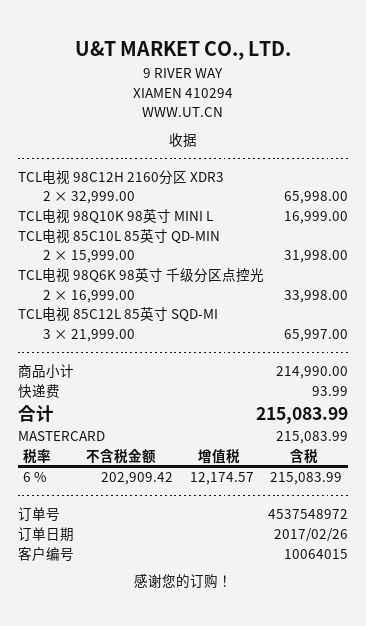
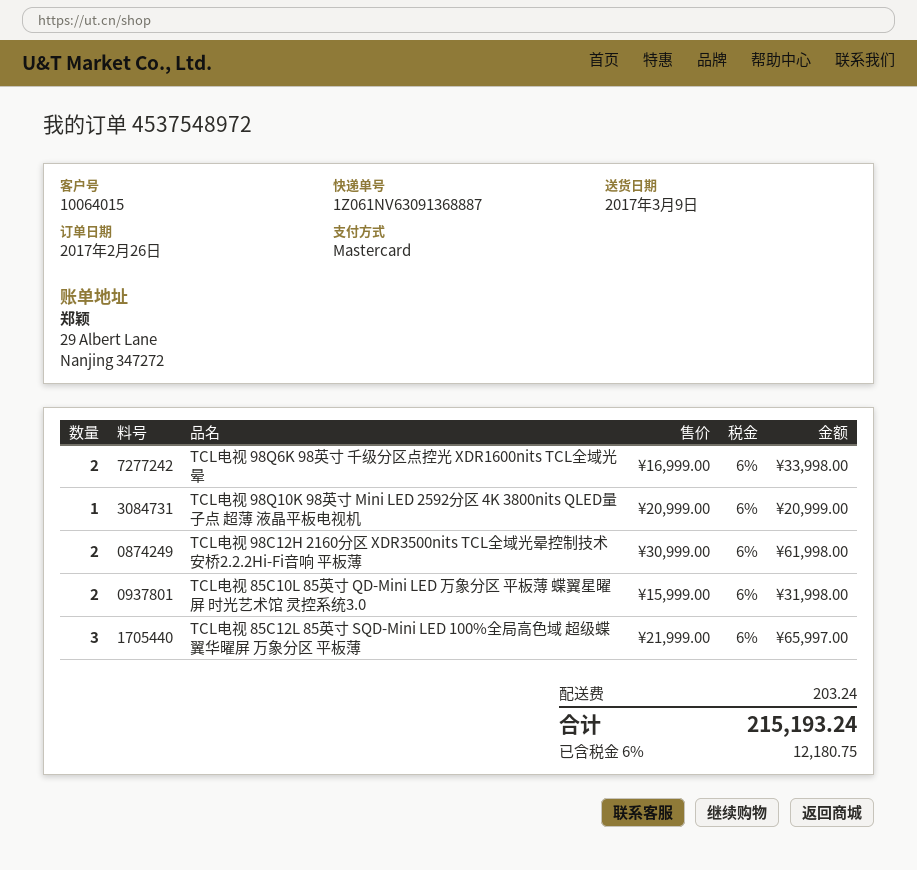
TCL电视 98C12H 2160分区 XDR3: 2 x 32999.00 = 65998.00 -> 2 x 30999.00 = 61998.00
TCL电视 98Q10K 98英寸 MINI L: 1 x 16999.00 = 16999.00 -> 1 x 20999.00 = 20999.00
shipping: 93.99 -> 203.24
tax: 6% = 12174.57 -> 6% = 12180.75
total: 215083.99 -> 215193.24

